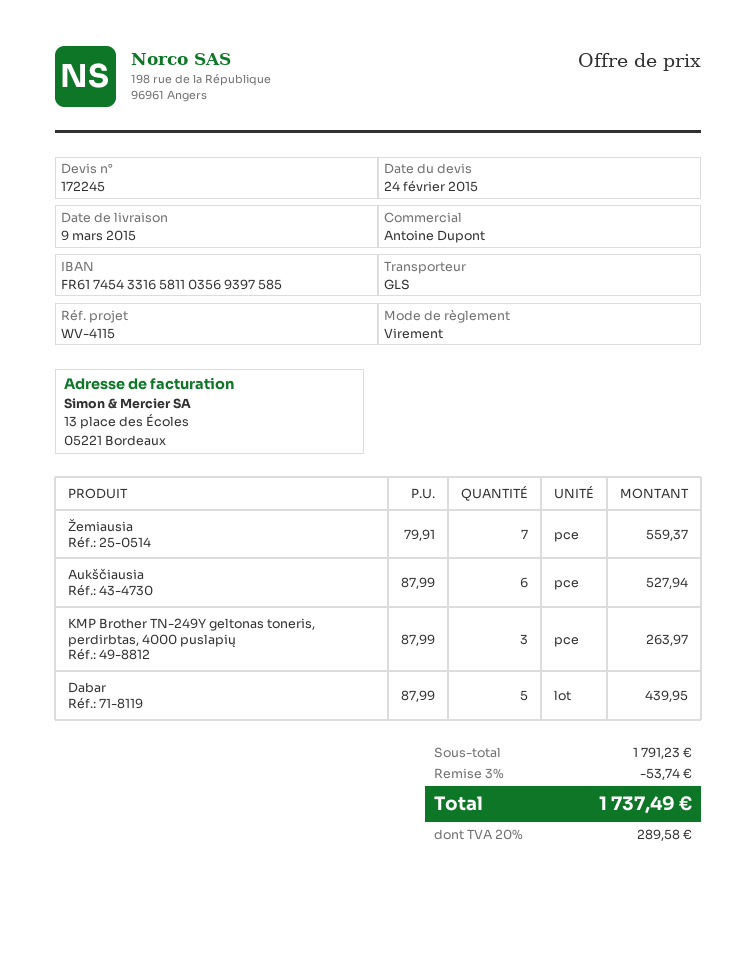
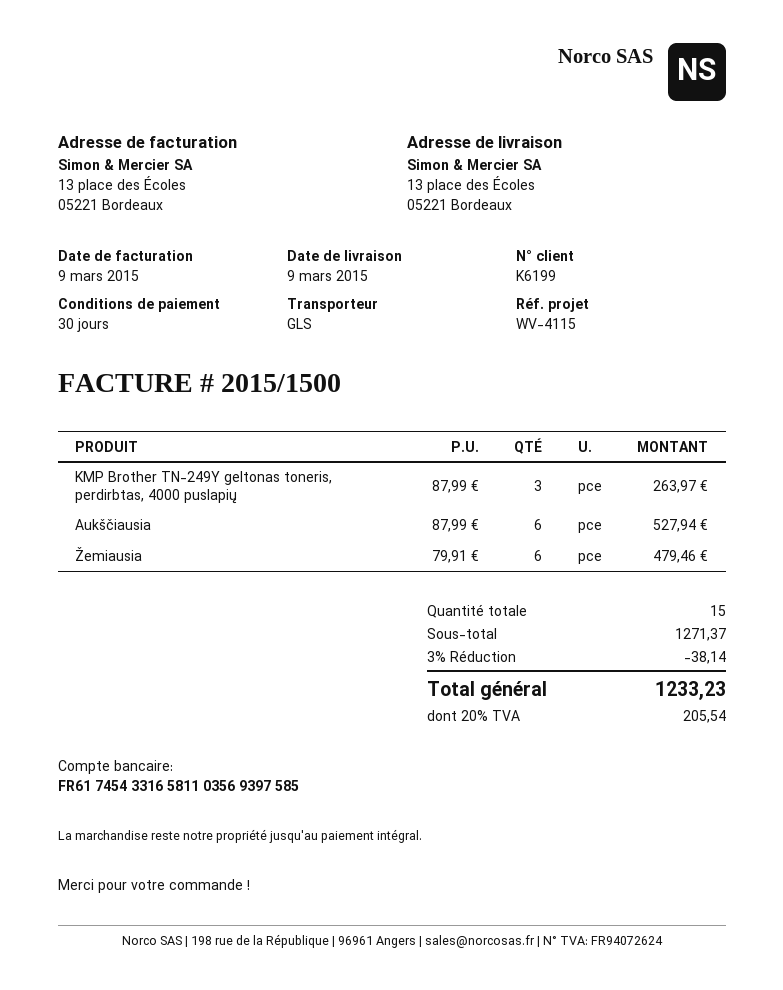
Žemiausia: 7 x 79.91 = 559.37 -> 6 x 79.91 = 479.46
Dabar: 5 x 87.99 = 439.95 -> none
subtotal: 1791.23 -> 1271.37
discount: 3% = 53.74 -> 3% = 38.14
tax: 20% = 289.58 -> 20% = 205.54
total: 1737.49 -> 1233.23

